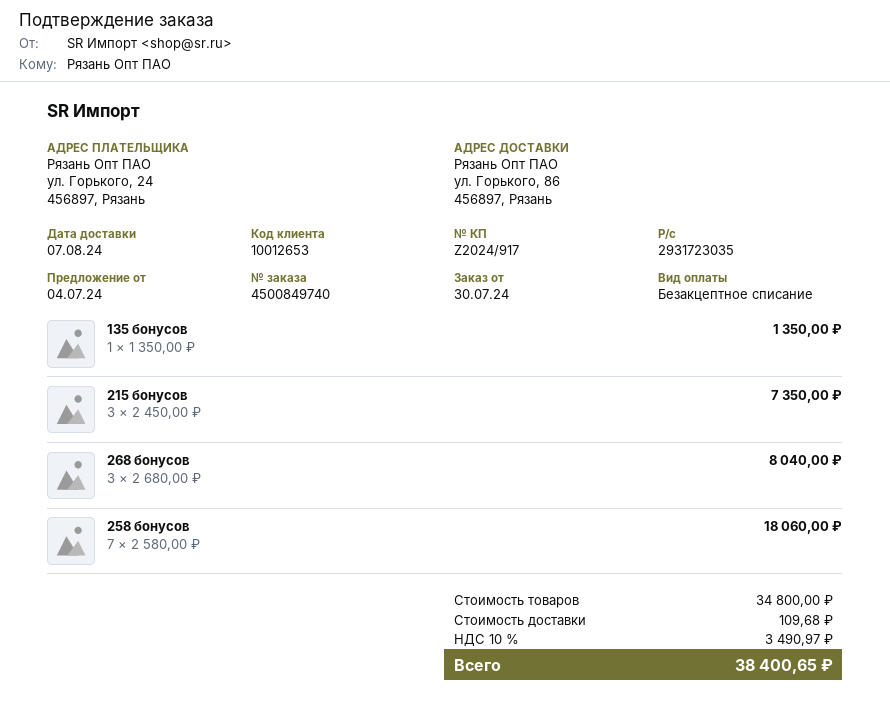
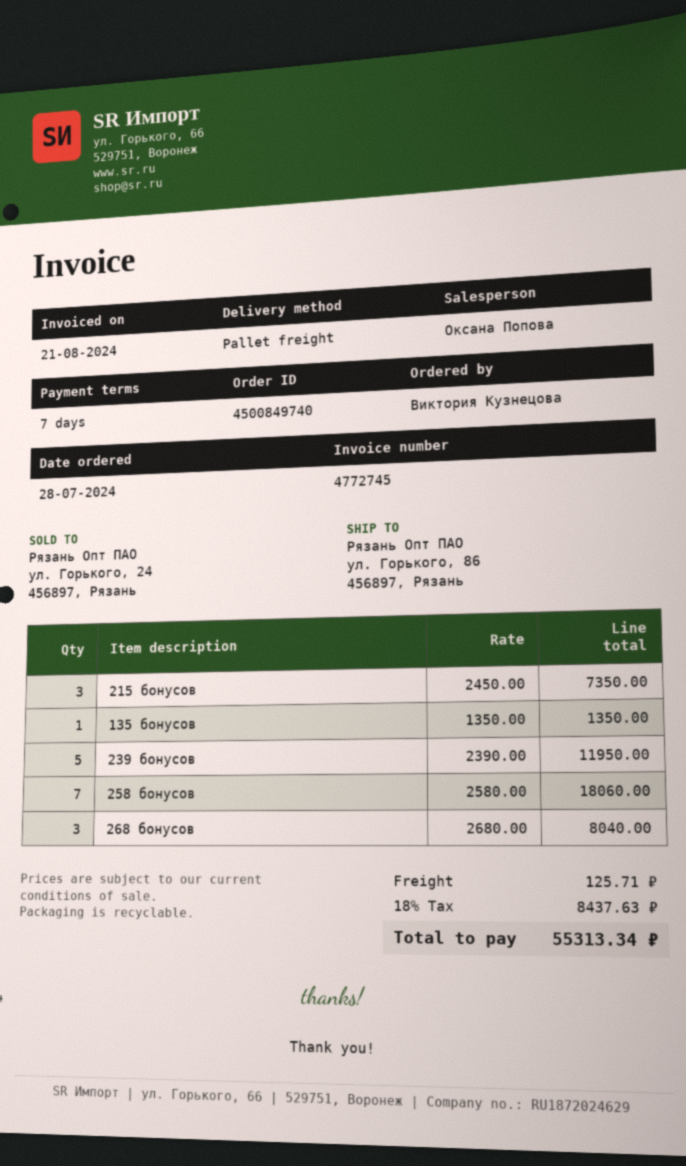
order date: 2024-07-30 -> 2024-07-28
239 бонусов: none -> 5 x 2390.00 = 11950.00
shipping: 109.68 -> 125.71
tax: 10% = 3490.97 -> 18% = 8437.63
total: 38400.65 -> 55313.34

